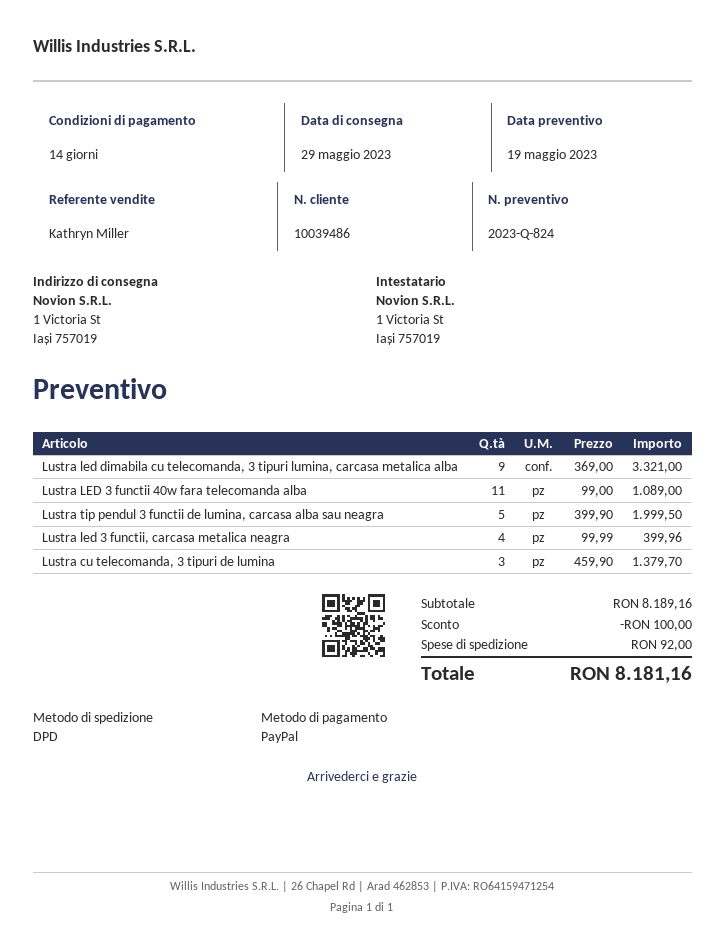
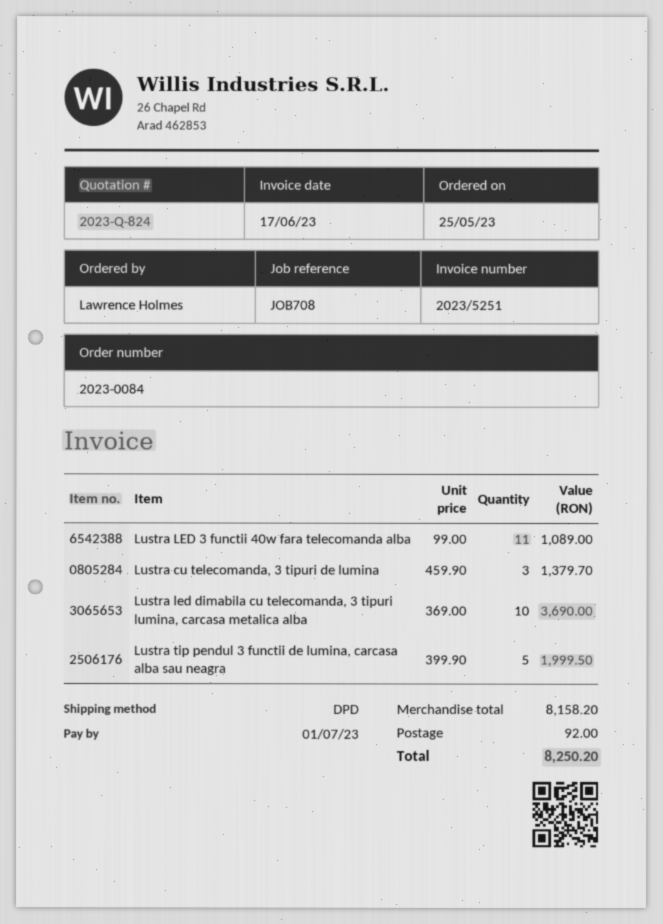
Lustra led dimabila cu telecomanda, 3 tipuri lumina, carcasa metalica alba: 9 x 369.00 = 3321.00 -> 10 x 369.00 = 3690.00
Lustra led 3 functii, carcasa metalica neagra: 4 x 99.99 = 399.96 -> none
subtotal: 8189.16 -> 8158.20
discount: 100.00 -> none
total: 8181.16 -> 8250.20

